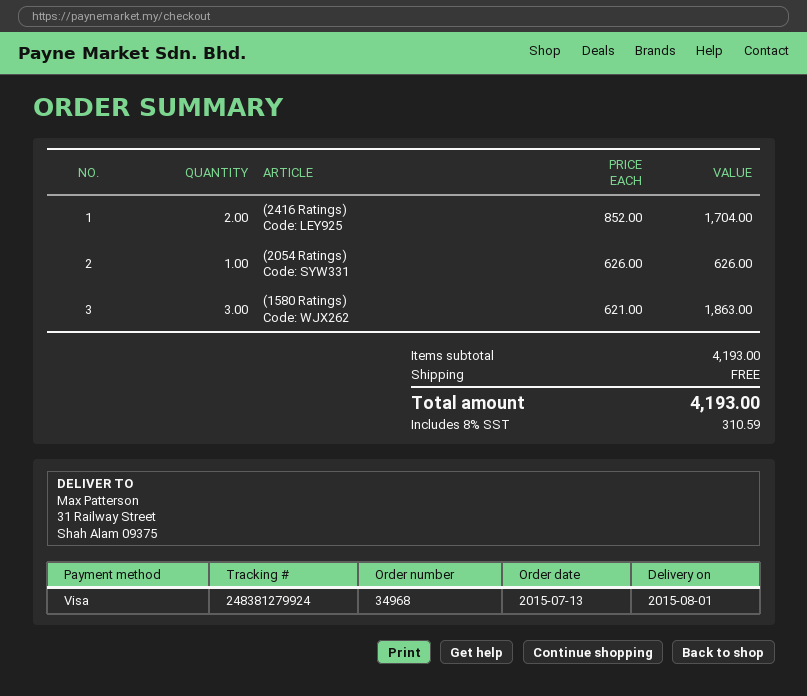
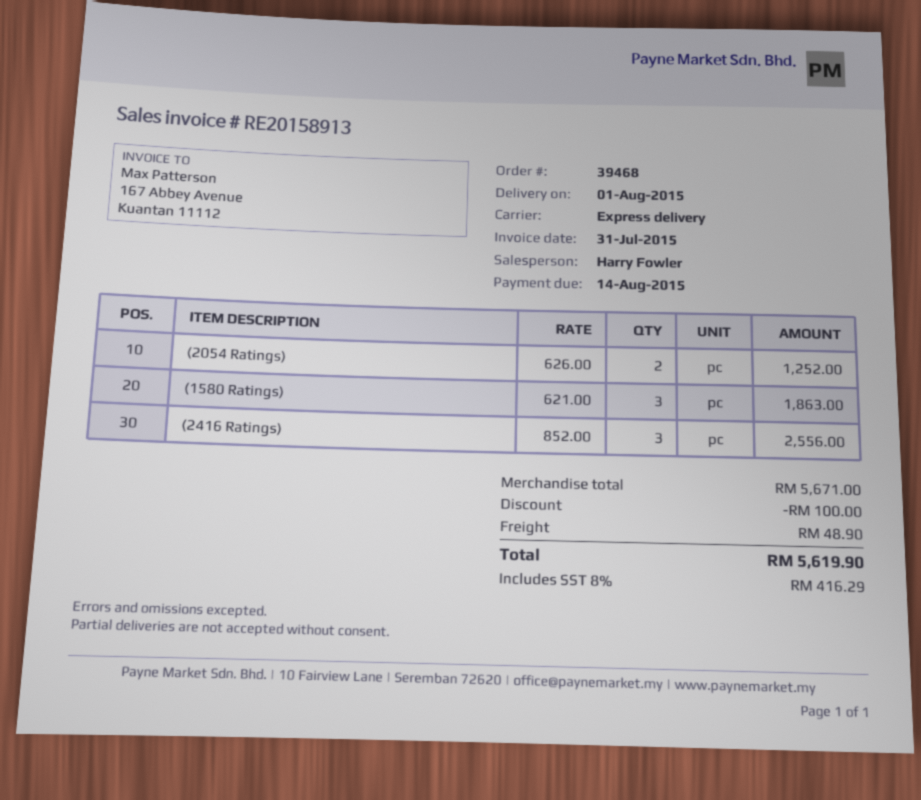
order number: 34968 -> 39468
(2416 Ratings): 2 x 852.00 = 1704.00 -> 3 x 852.00 = 2556.00
(2054 Ratings): 1 x 626.00 = 626.00 -> 2 x 626.00 = 1252.00
subtotal: 4193.00 -> 5671.00
discount: none -> 100.00
shipping: 0.00 -> 48.90
tax: 8% = 310.59 -> 8% = 416.29
total: 4193.00 -> 5619.90

